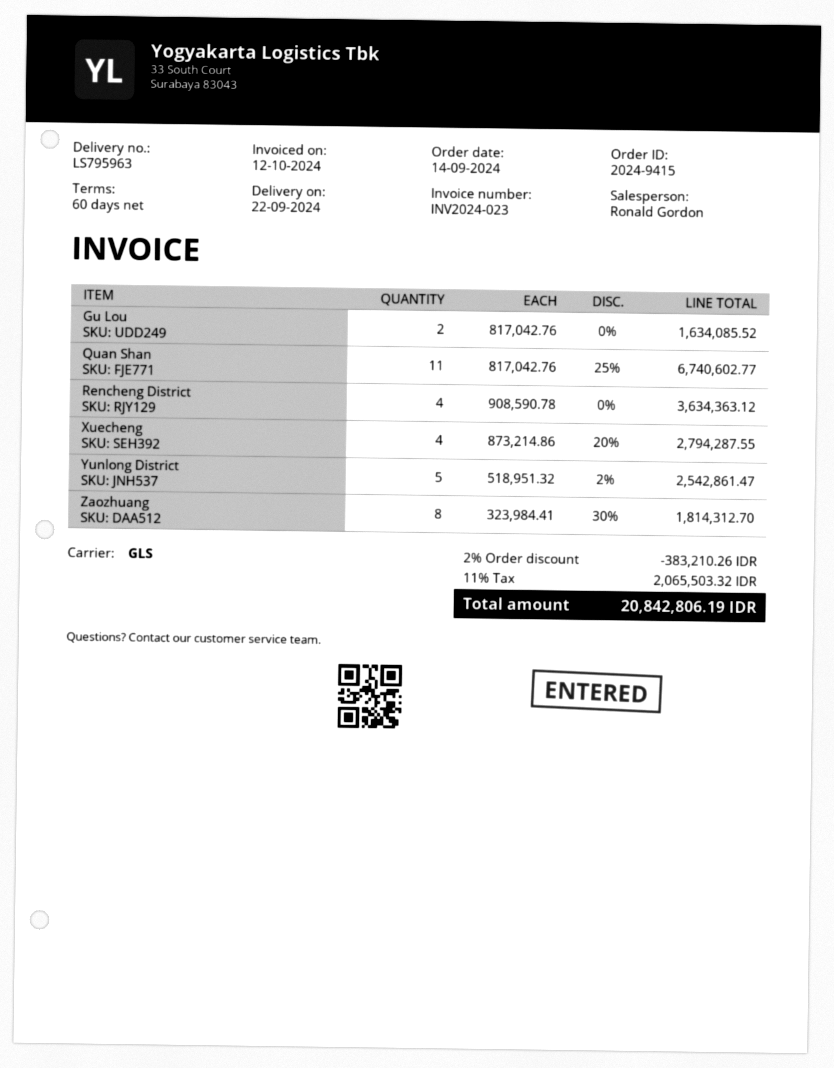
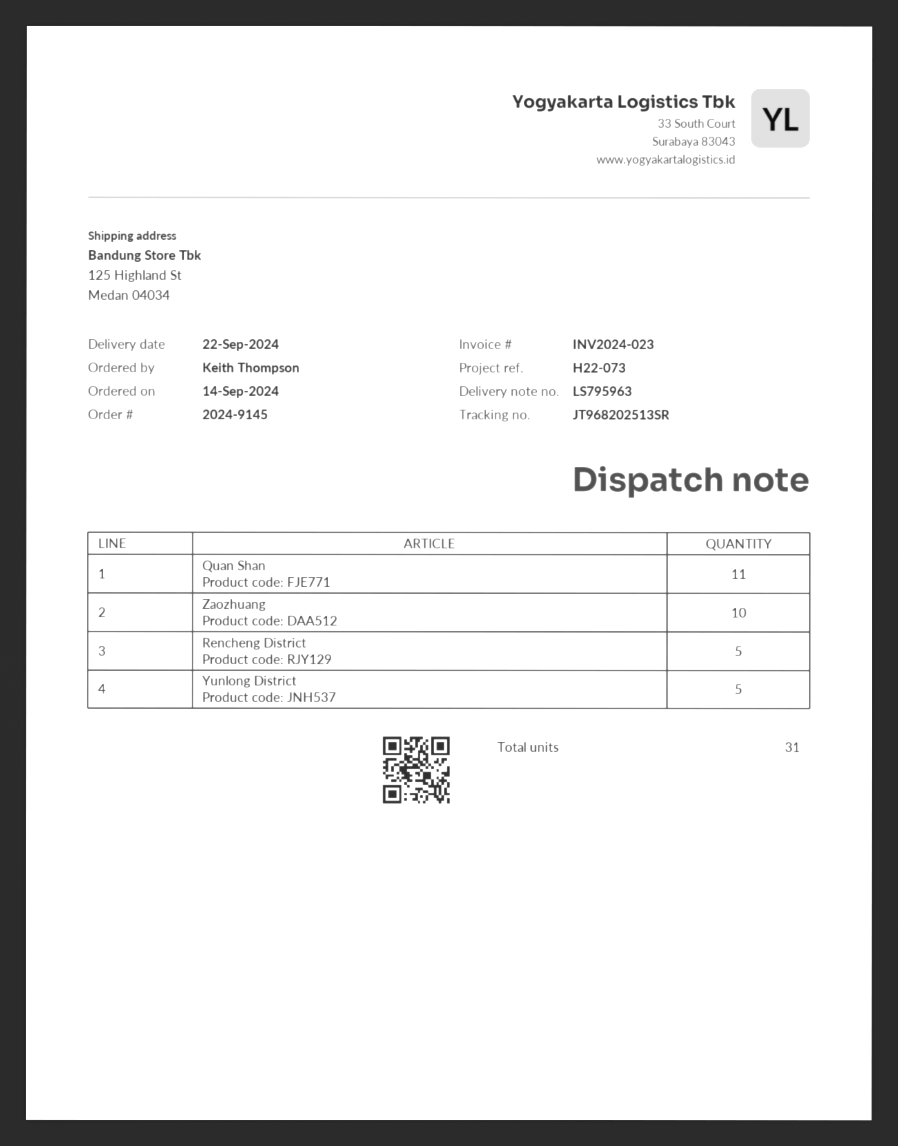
order number: 2024-9415 -> 2024-9145
Gu Lou: 2 -> none
Rencheng District: 4 -> 5
Xuecheng: 4 -> none
Zaozhuang: 8 -> 10

